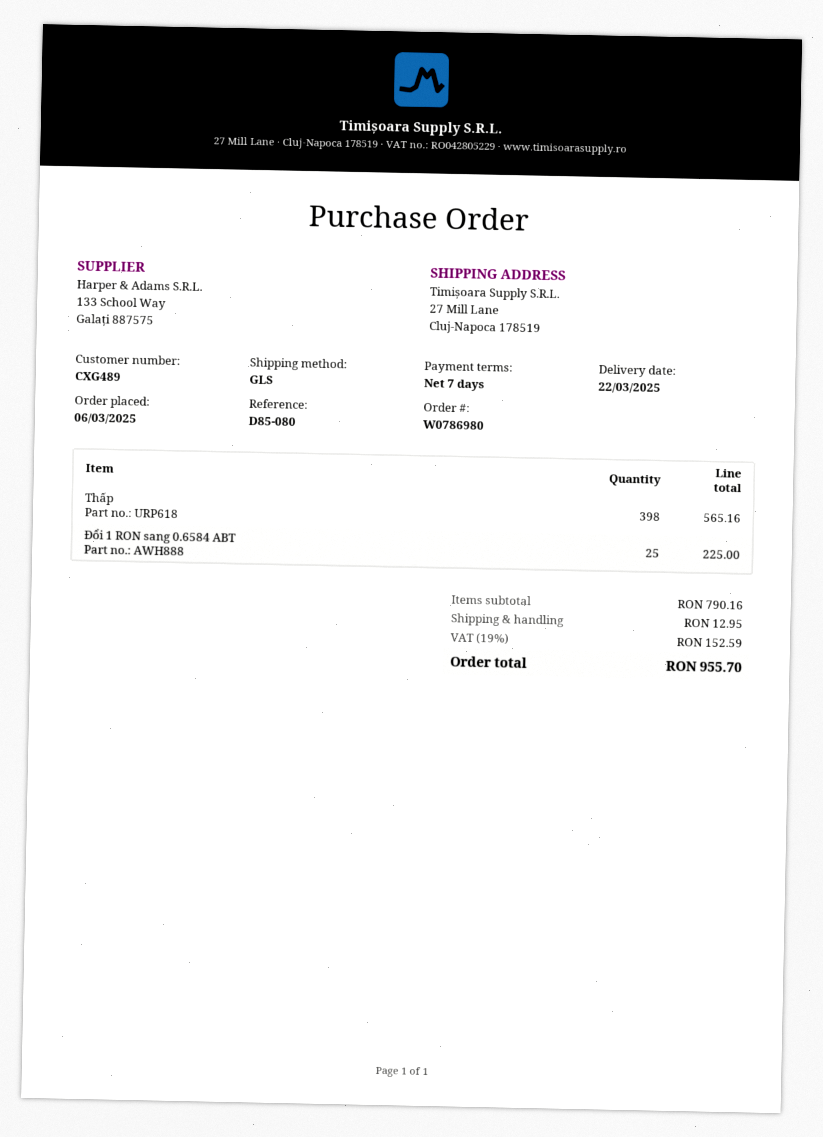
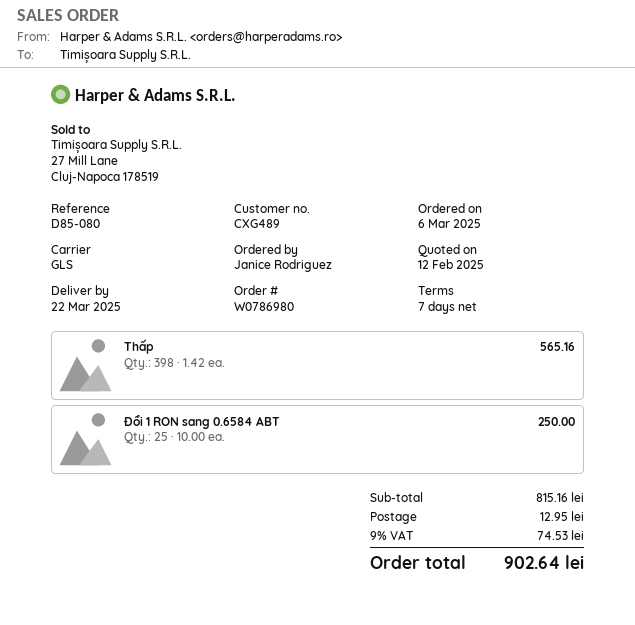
Đổi 1 RON sang 0.6584 ABT: 25 for 225.00 -> 25 for 250.00
subtotal: 790.16 -> 815.16
tax: 19% = 152.59 -> 9% = 74.53
total: 955.70 -> 902.64

